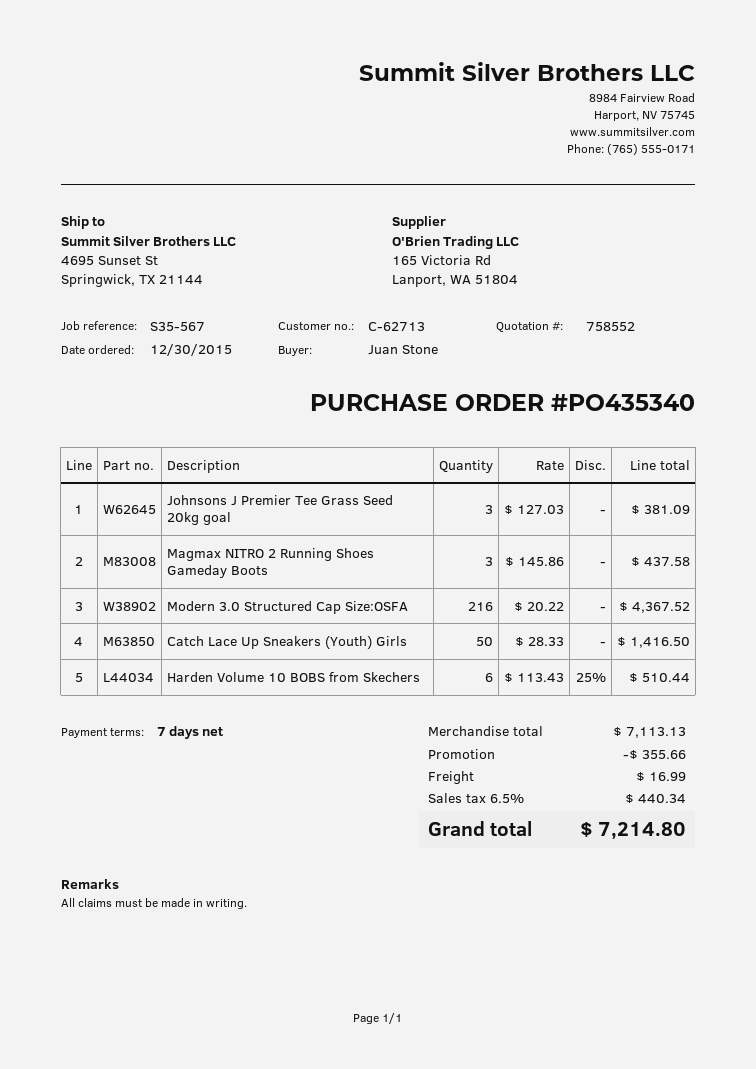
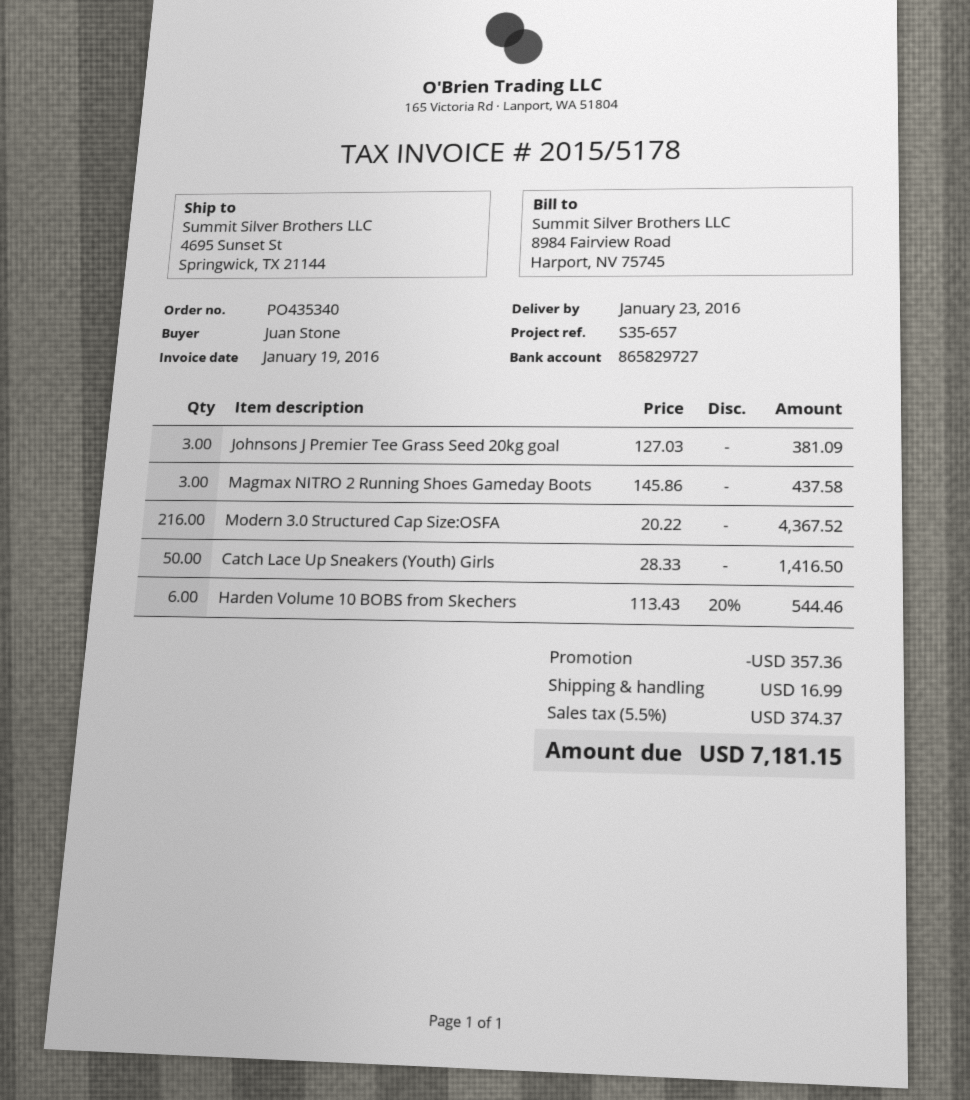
reference: S35-567 -> S35-657
Harden Volume 10 BOBS from Skechers: 6 x 113.43 - 25% = 510.44 -> 6 x 113.43 - 20% = 544.46
discount: 355.66 -> 357.36
tax: 6.5% = 440.34 -> 5.5% = 374.37
total: 7214.80 -> 7181.15

